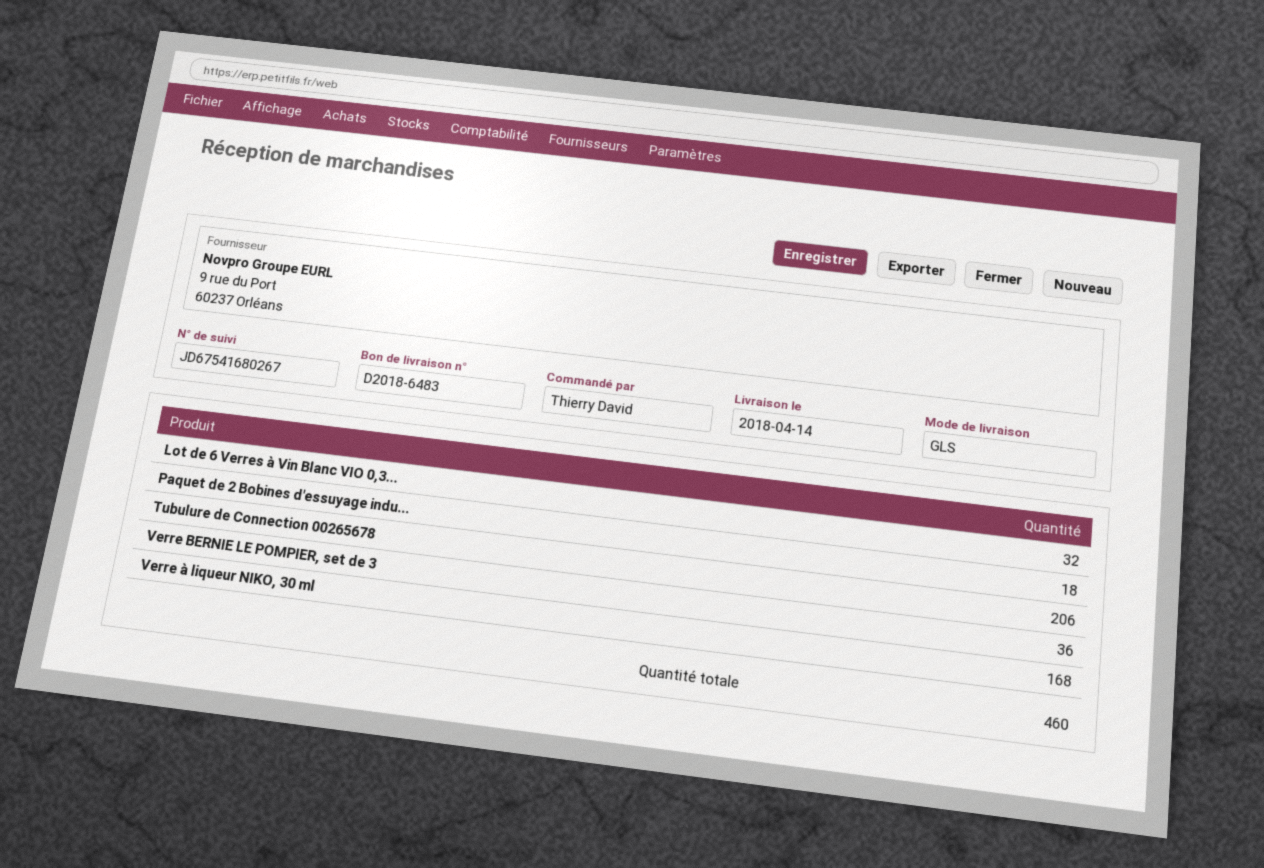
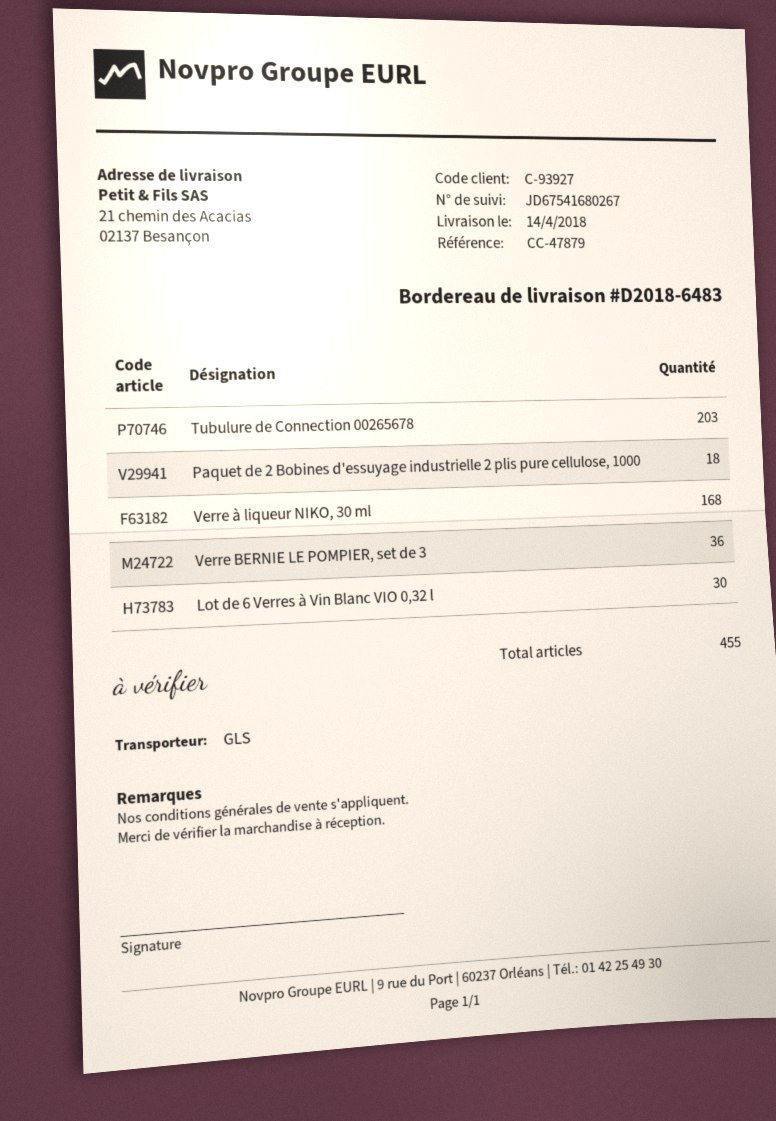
Lot de 6 Verres à Vin Blanc VIO 0,3...: 32 -> 30
Tubulure de Connection 00265678: 206 -> 203
total quantity: 460 -> 455

